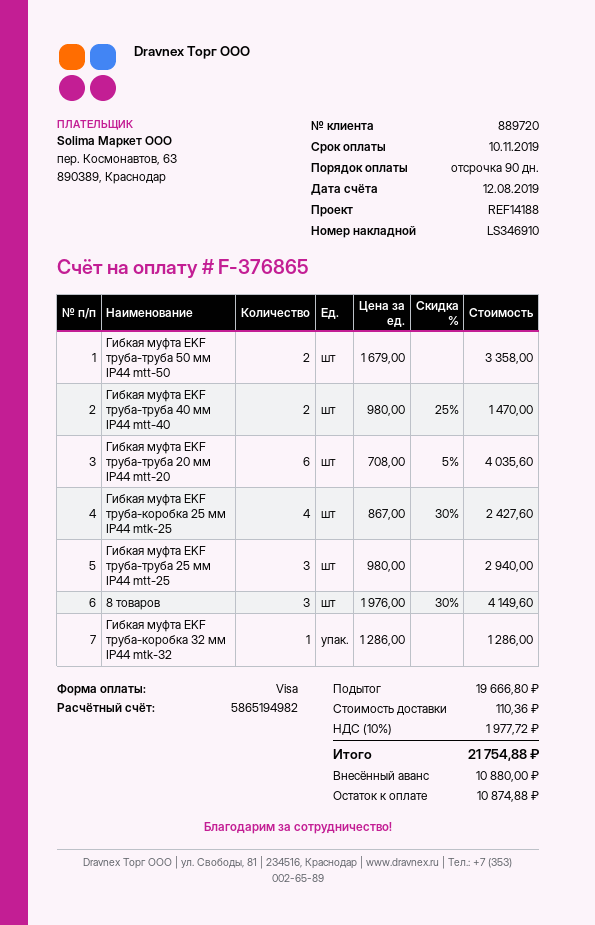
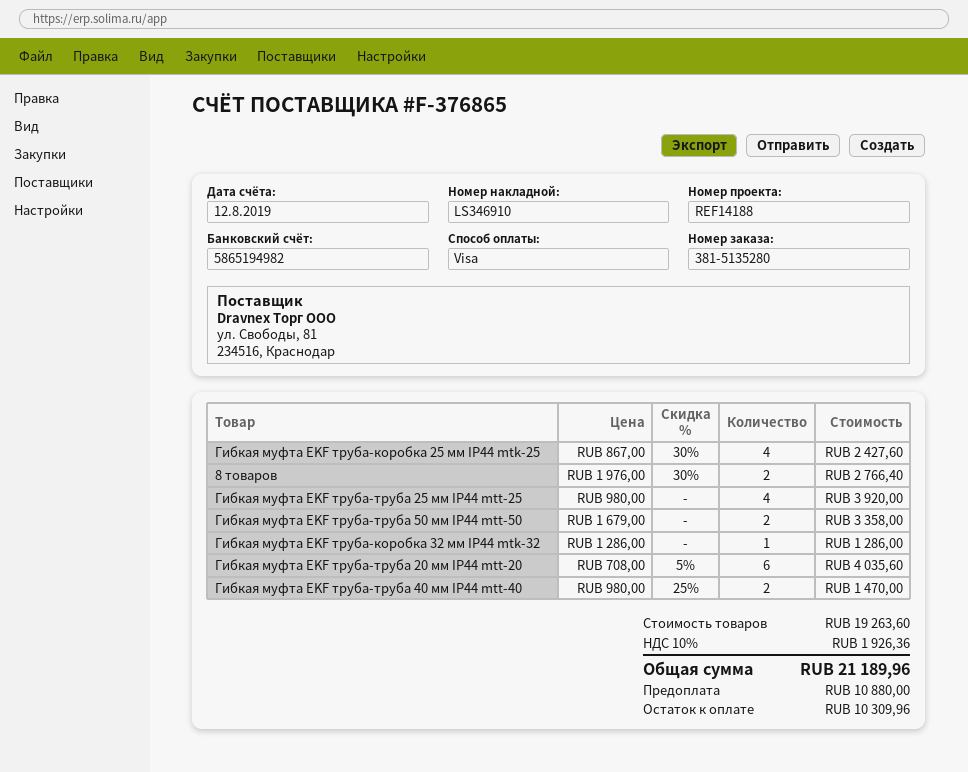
Гибкая муфта EKF труба-труба 25 мм IP44 mtt-25: 3 x 980.00 = 2940.00 -> 4 x 980.00 = 3920.00
8 товаров: 3 x 1976.00 - 30% = 4149.60 -> 2 x 1976.00 - 30% = 2766.40
subtotal: 19666.80 -> 19263.60
shipping: 110.36 -> none
tax: 10% = 1977.72 -> 10% = 1926.36
total: 21754.88 -> 21189.96
balance: 10874.88 -> 10309.96

